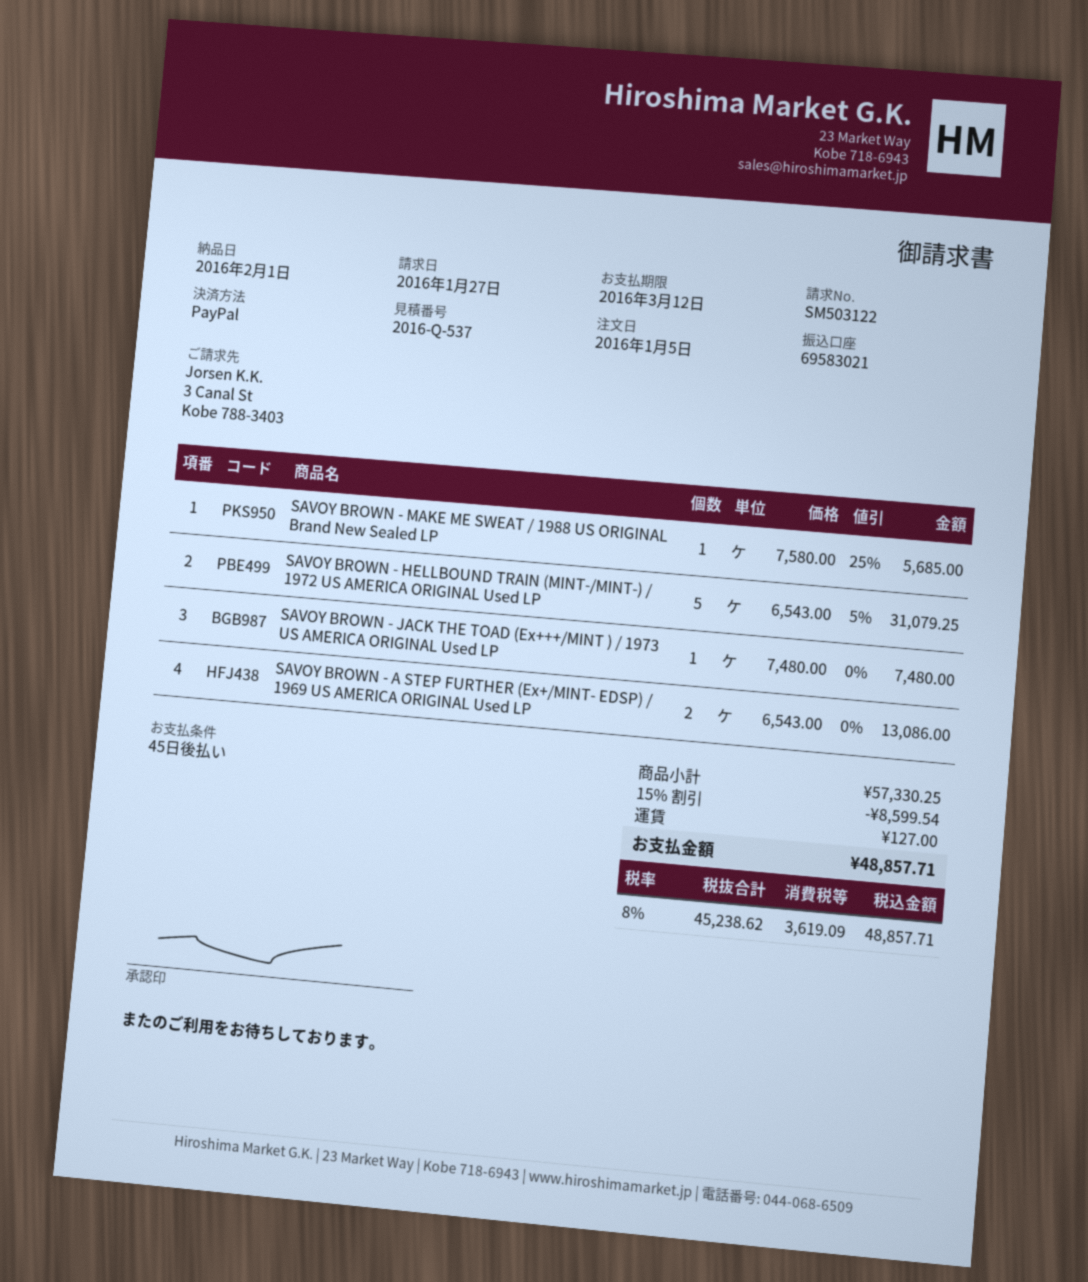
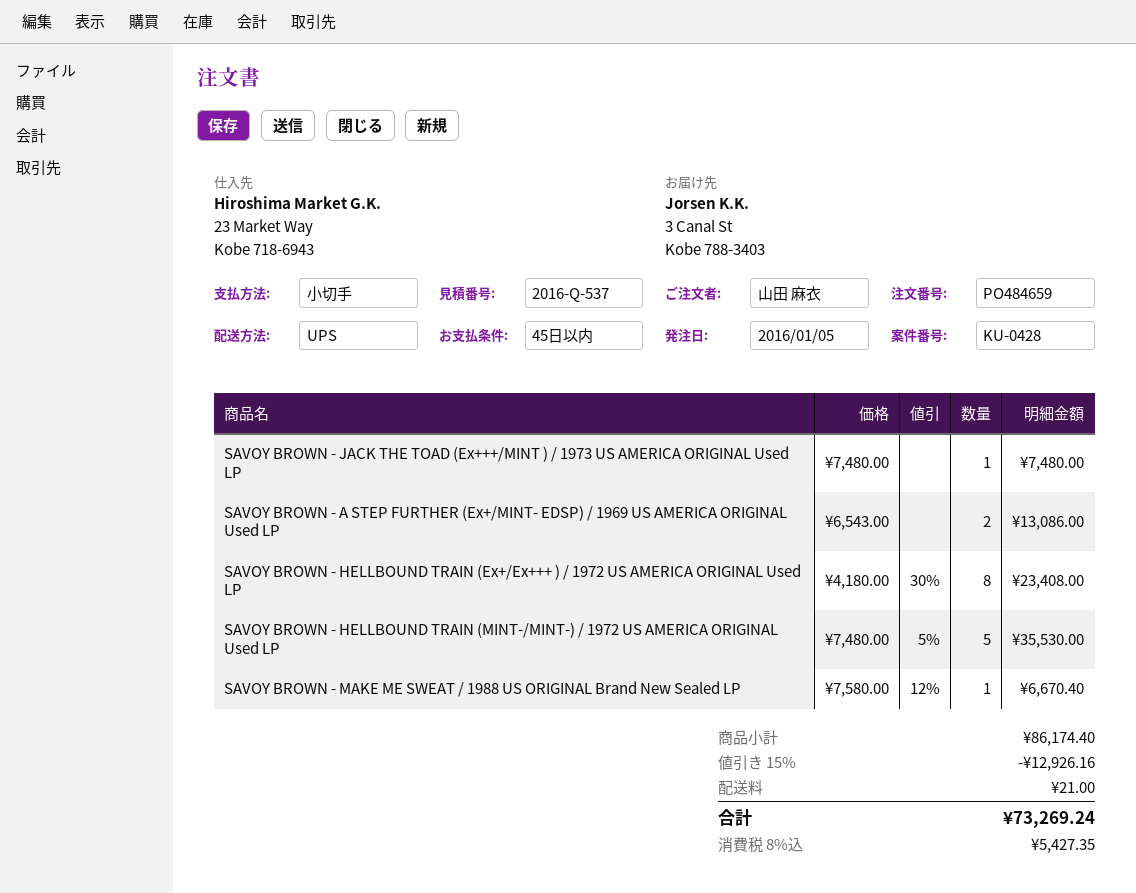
payment method: PayPal -> cheque
SAVOY BROWN - MAKE ME SWEAT / 1988 US ORIGINAL Brand New Sealed LP: 1 x 7580.00 - 25% = 5685.00 -> 1 x 7580.00 - 12% = 6670.40
SAVOY BROWN - HELLBOUND TRAIN (MINT-/MINT-) / 1972 US AMERICA ORIGINAL Used LP: 5 x 6543.00 - 5% = 31079.25 -> 5 x 7480.00 - 5% = 35530.00
SAVOY BROWN - HELLBOUND TRAIN (Ex+/Ex+++ ) / 1972 US AMERICA ORIGINAL Used LP: none -> 8 x 4180.00 - 30% = 23408.00
subtotal: 57330.25 -> 86174.40
discount: 15% = 8599.54 -> 15% = 12926.16
shipping: 127.00 -> 21.00
tax: 8% = 3619.09 -> 8% = 5427.35
total: 48857.71 -> 73269.24

